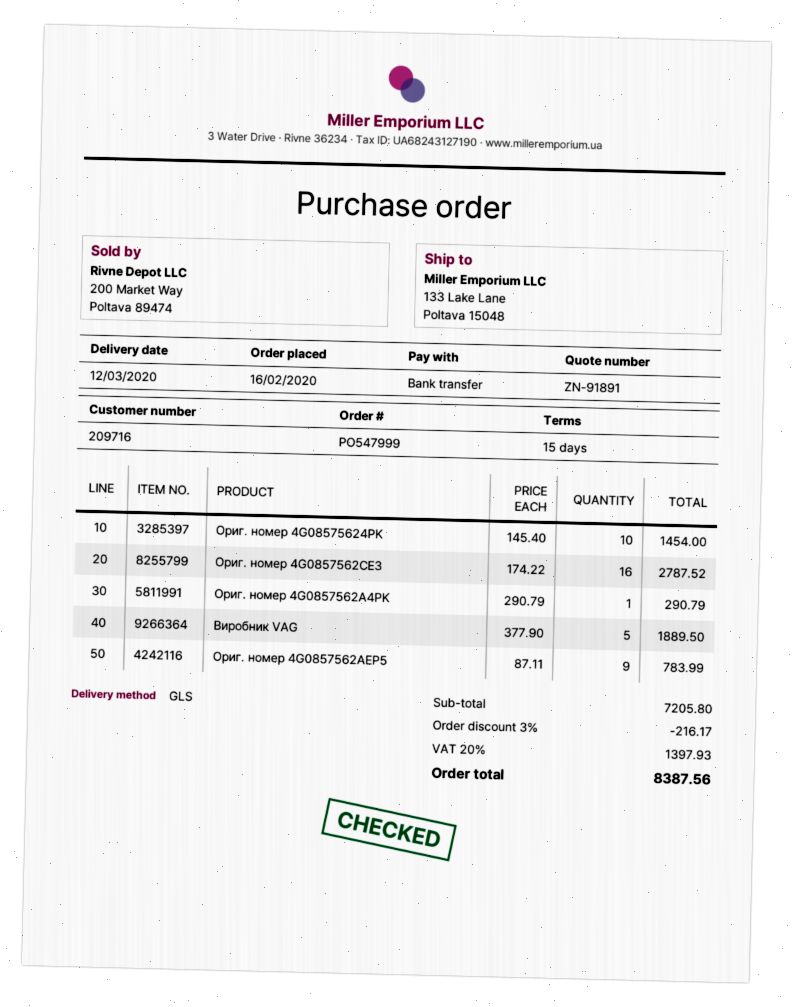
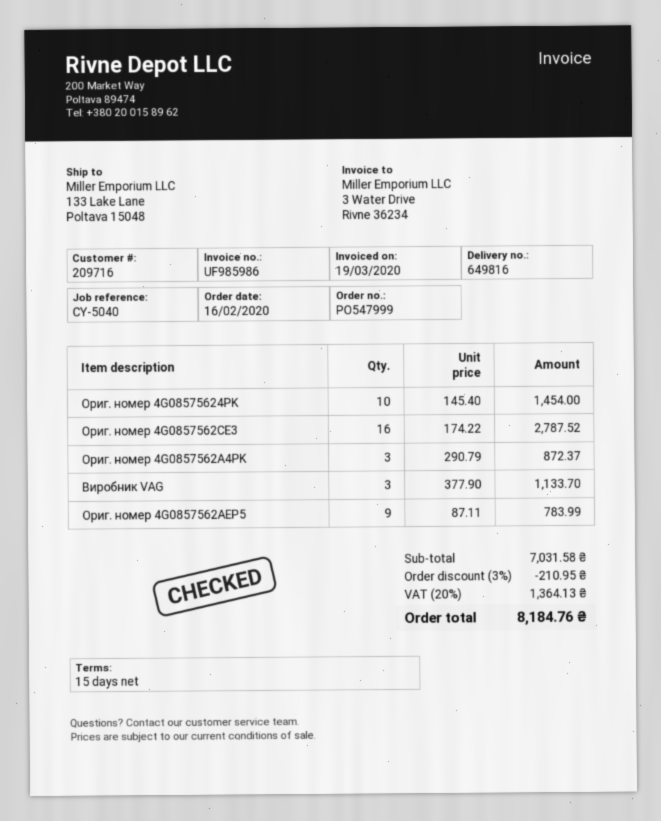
Ориг. номер 4G0857562A4PK: 1 x 290.79 = 290.79 -> 3 x 290.79 = 872.37
Виробник VAG: 5 x 377.90 = 1889.50 -> 3 x 377.90 = 1133.70
subtotal: 7205.80 -> 7031.58
discount: 3% = 216.17 -> 3% = 210.95
tax: 20% = 1397.93 -> 20% = 1364.13
total: 8387.56 -> 8184.76

